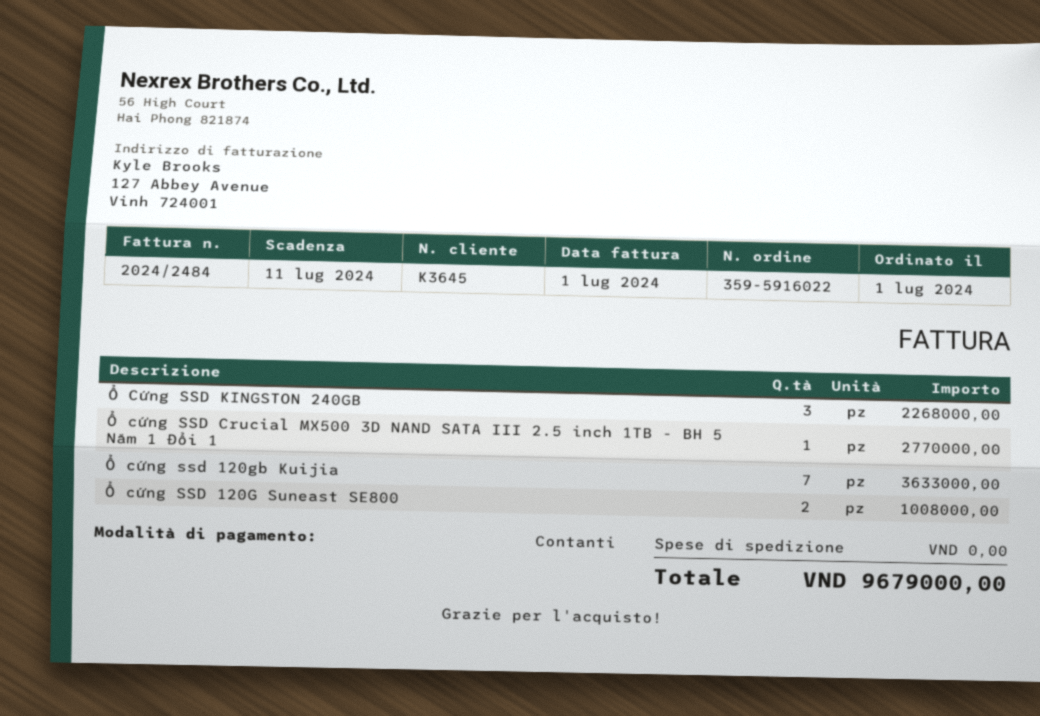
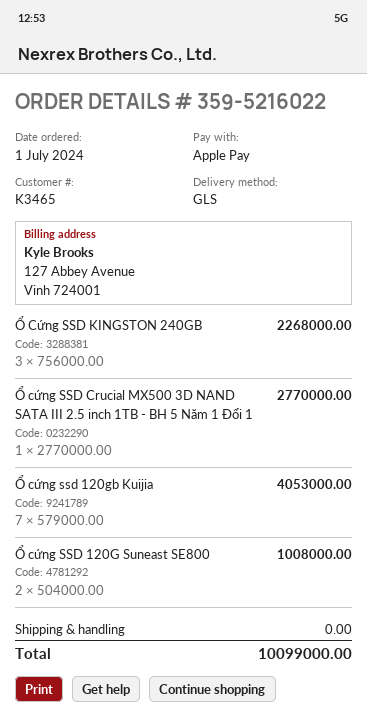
order number: 359-5916022 -> 359-5216022
customer number: K3645 -> K3465
payment method: cash -> Apple Pay
Ổ cứng ssd 120gb Kuijia: 7 for 3633000.00 -> 7 for 4053000.00
total: 9679000.00 -> 10099000.00

